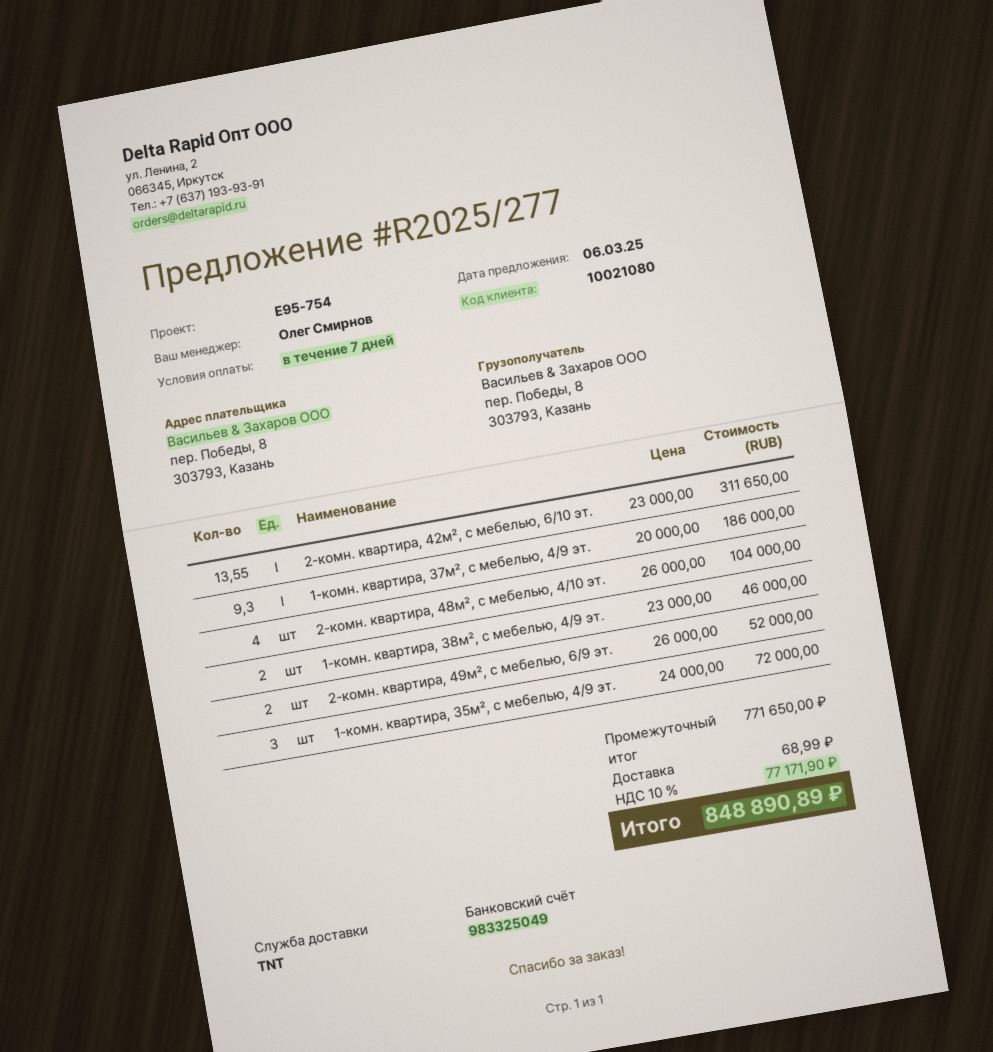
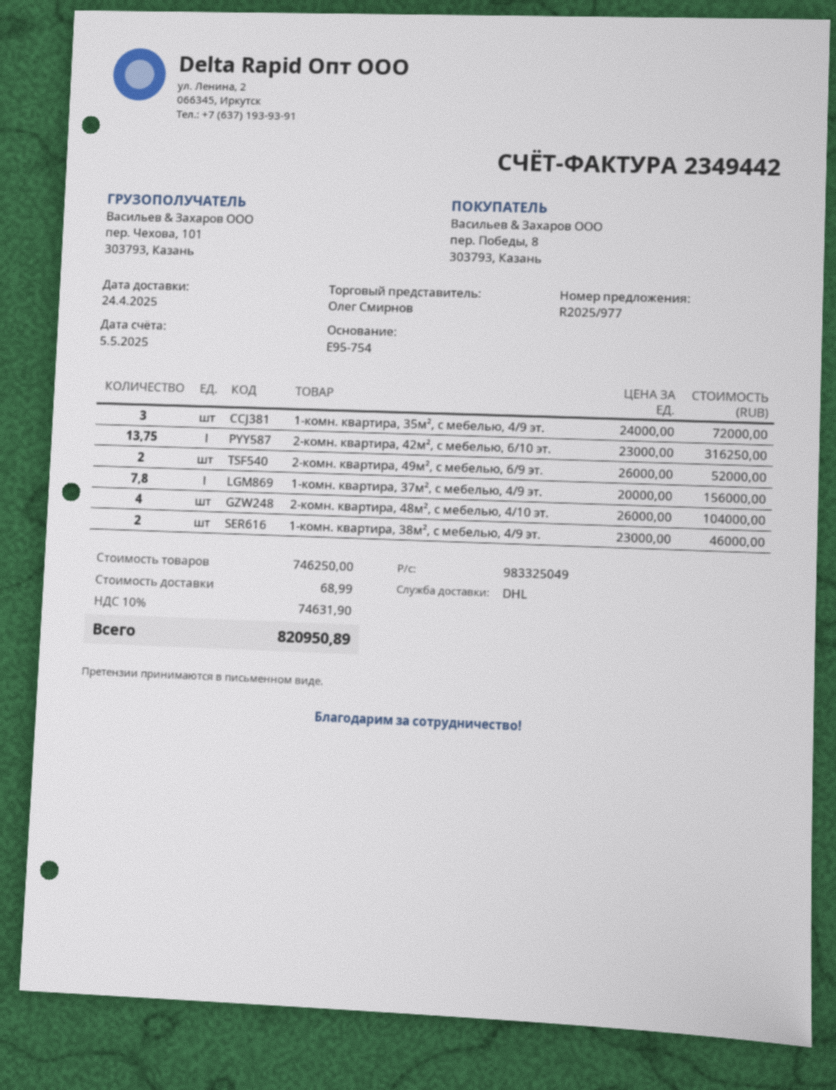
quote number: R2025/277 -> R2025/977
shipping method: TNT -> DHL
ship to: пер. Победы, 8, 303793, Казань -> пер. Чехова, 101, 303793, Казань
2-комн. квартира, 42м², с мебелью, 6/10 эт.: 13.55 x 23000.00 = 311650.00 -> 13.75 x 23000.00 = 316250.00
1-комн. квартира, 37м², с мебелью, 4/9 эт.: 9.3 x 20000.00 = 186000.00 -> 7.8 x 20000.00 = 156000.00
subtotal: 771650.00 -> 746250.00
tax: 10% = 77171.90 -> 10% = 74631.90
total: 848890.89 -> 820950.89

